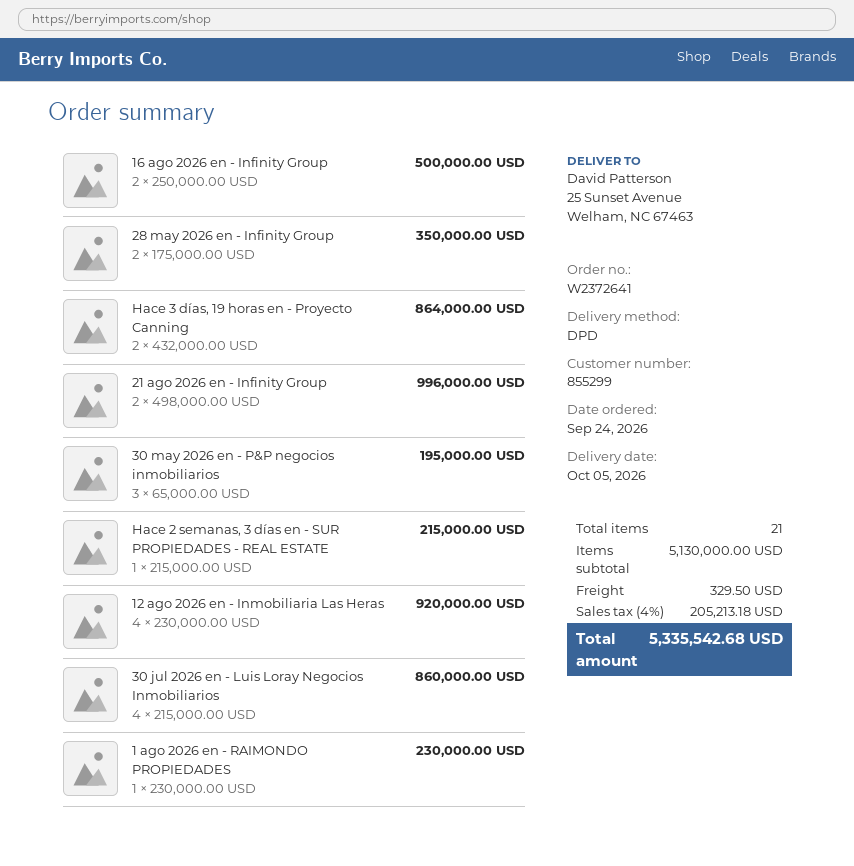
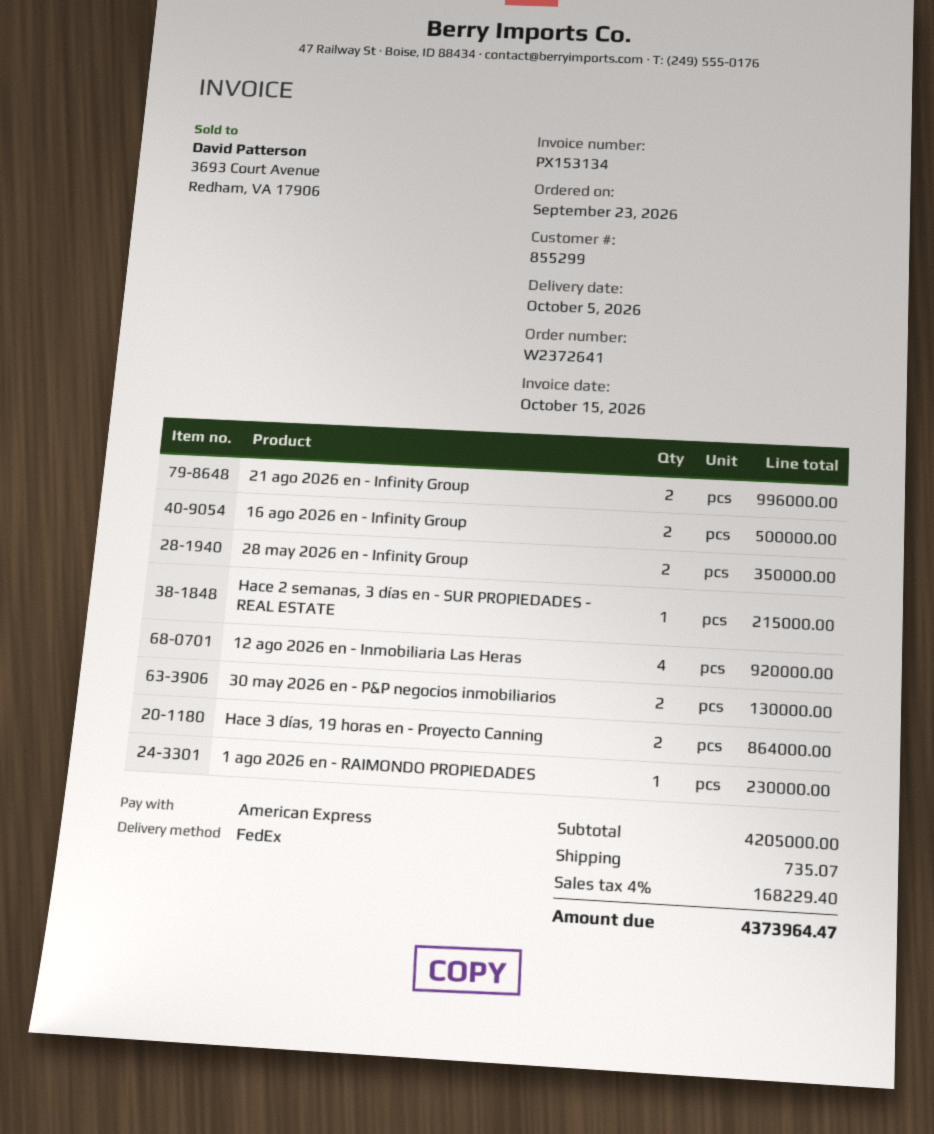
order date: 2026-09-24 -> 2026-09-23
shipping method: DPD -> FedEx
30 may 2026 en - P&P negocios inmobiliarios: 3 for 195000.00 -> 2 for 130000.00
30 jul 2026 en - Luis Loray Negocios Inmobiliarios: 4 for 860000.00 -> none
subtotal: 5130000.00 -> 4205000.00
shipping: 329.50 -> 735.07
tax: 4% = 205213.18 -> 4% = 168229.40
total: 5335542.68 -> 4373964.47

